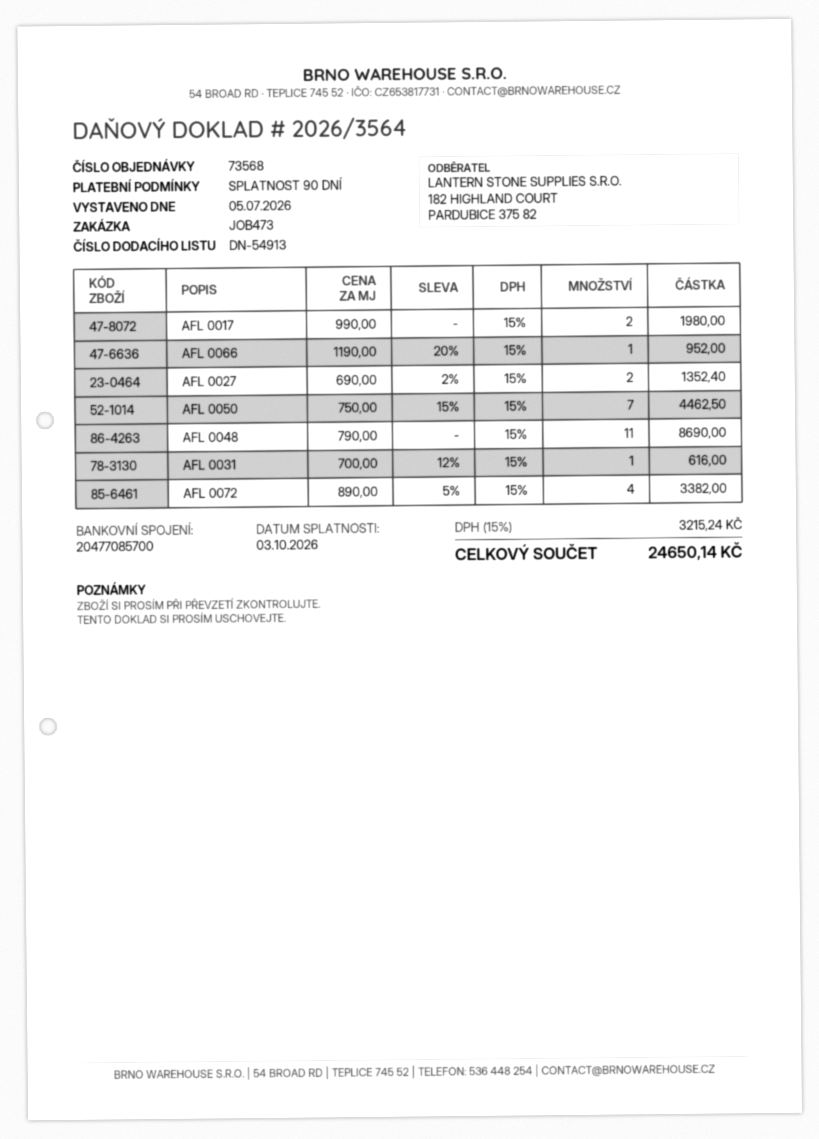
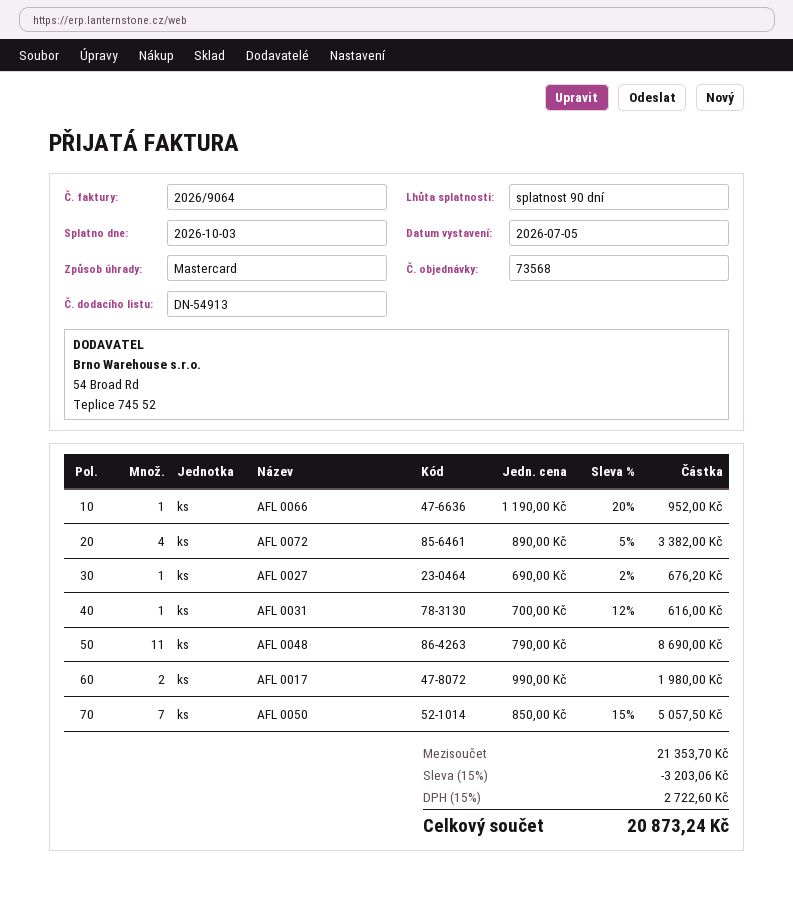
invoice number: 2026/3564 -> 2026/9064
AFL 0027: 2 x 690.00 - 2% = 1352.40 -> 1 x 690.00 - 2% = 676.20
AFL 0050: 7 x 750.00 - 15% = 4462.50 -> 7 x 850.00 - 15% = 5057.50
discount: none -> 15% = 3203.06
tax: 15% = 3215.24 -> 15% = 2722.60
total: 24650.14 -> 20873.24

